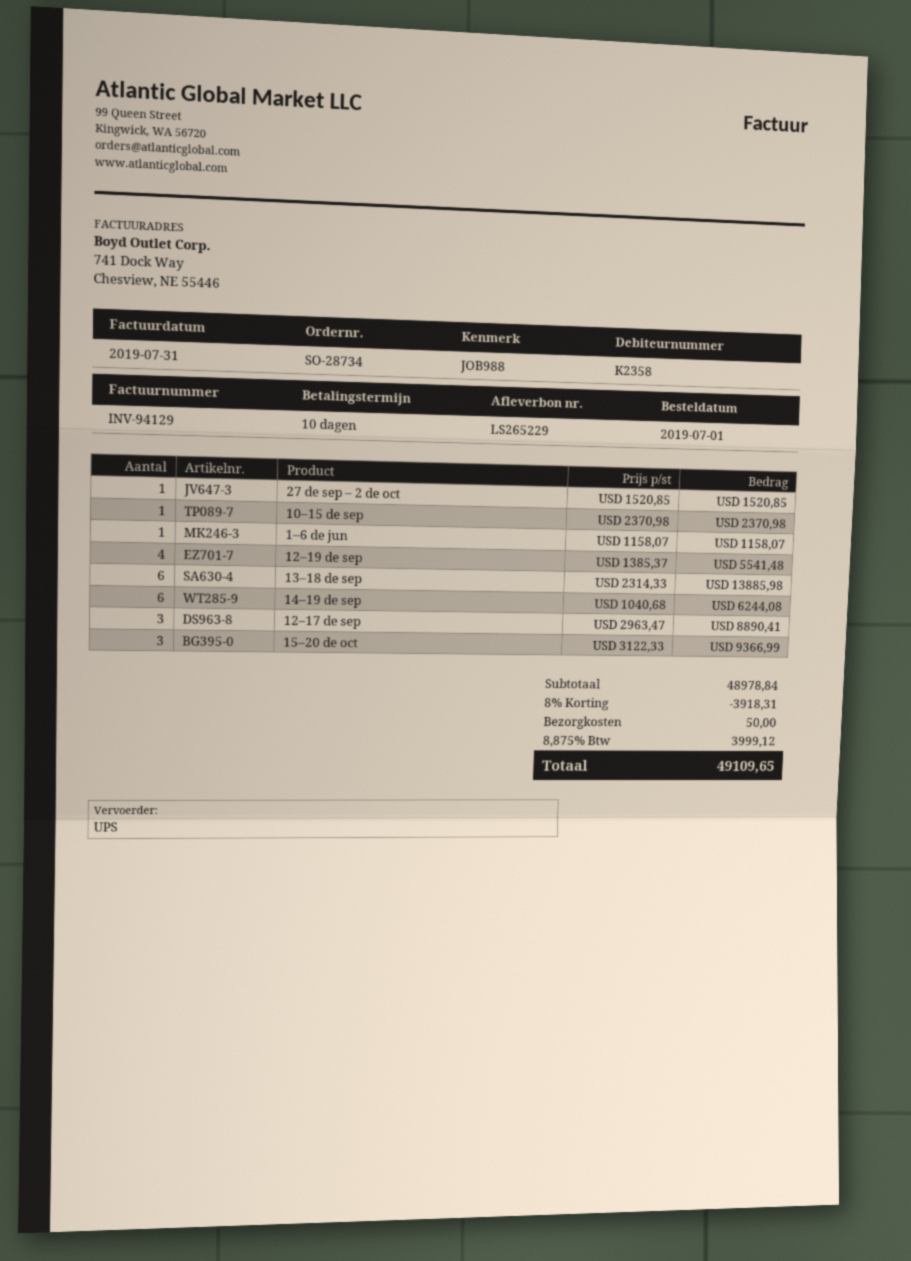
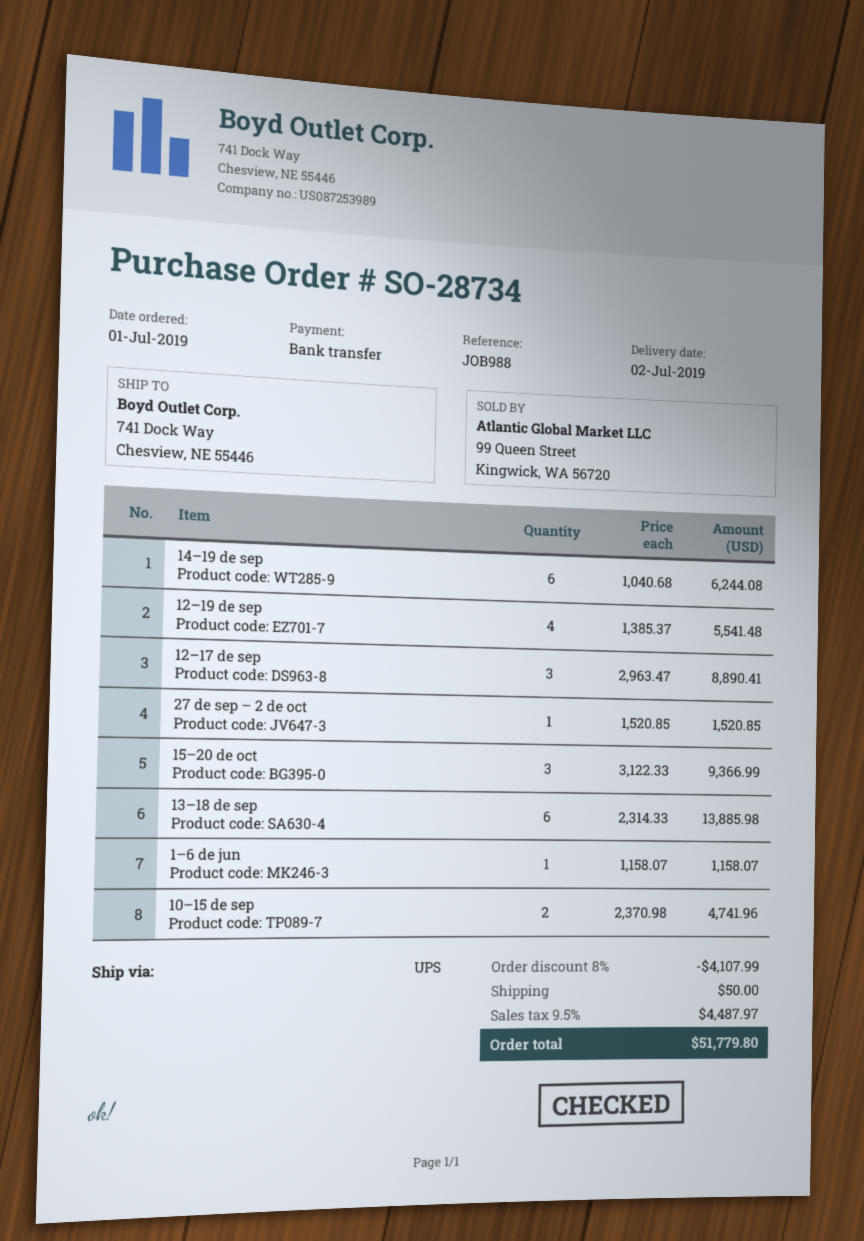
10–15 de sep: 1 x 2370.98 = 2370.98 -> 2 x 2370.98 = 4741.96
discount: 8% = 3918.31 -> 8% = 4107.99
tax: 8.875% = 3999.12 -> 9.5% = 4487.97
total: 49109.65 -> 51779.80

